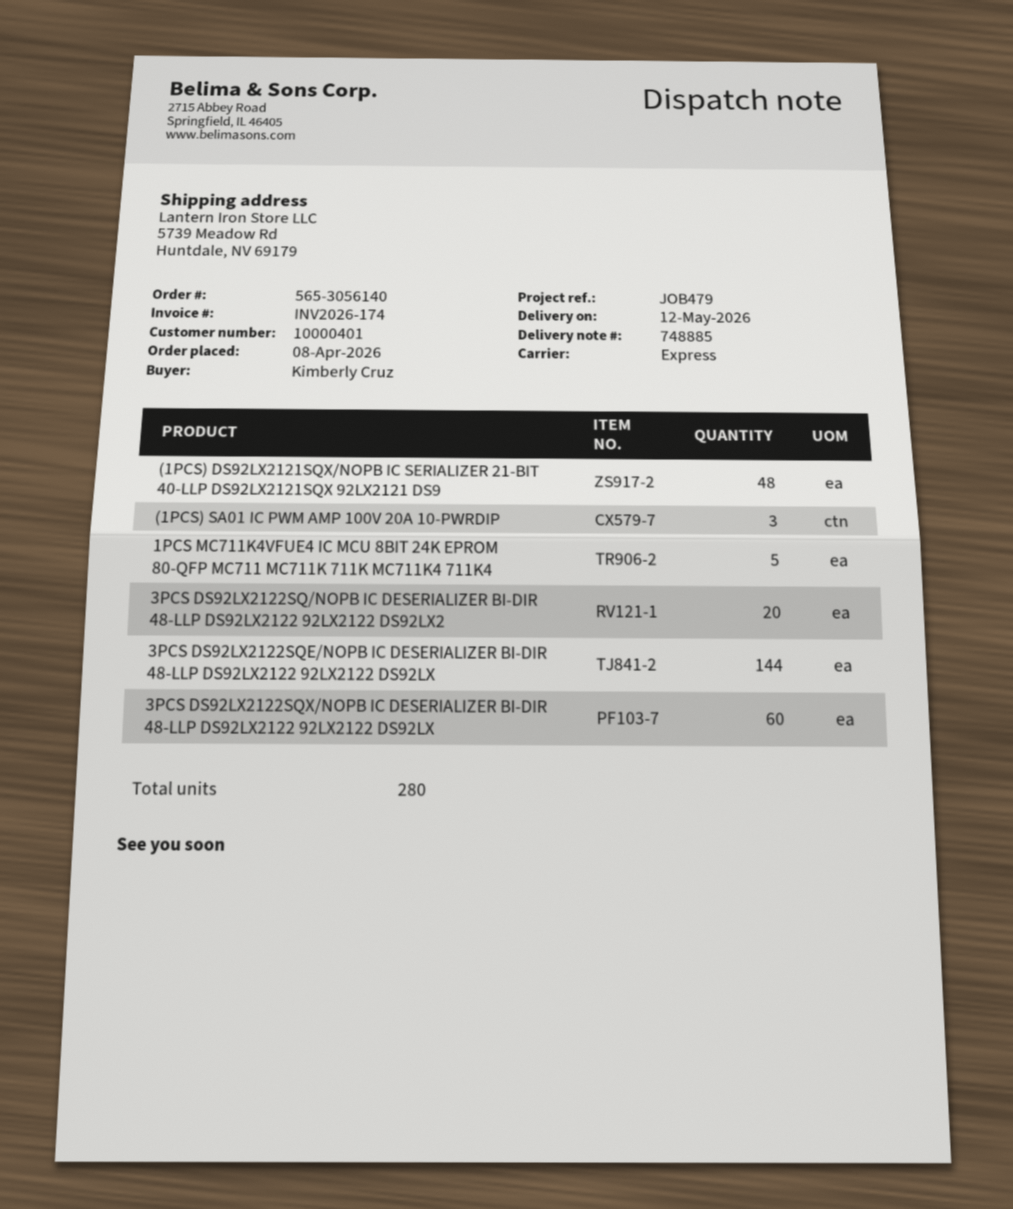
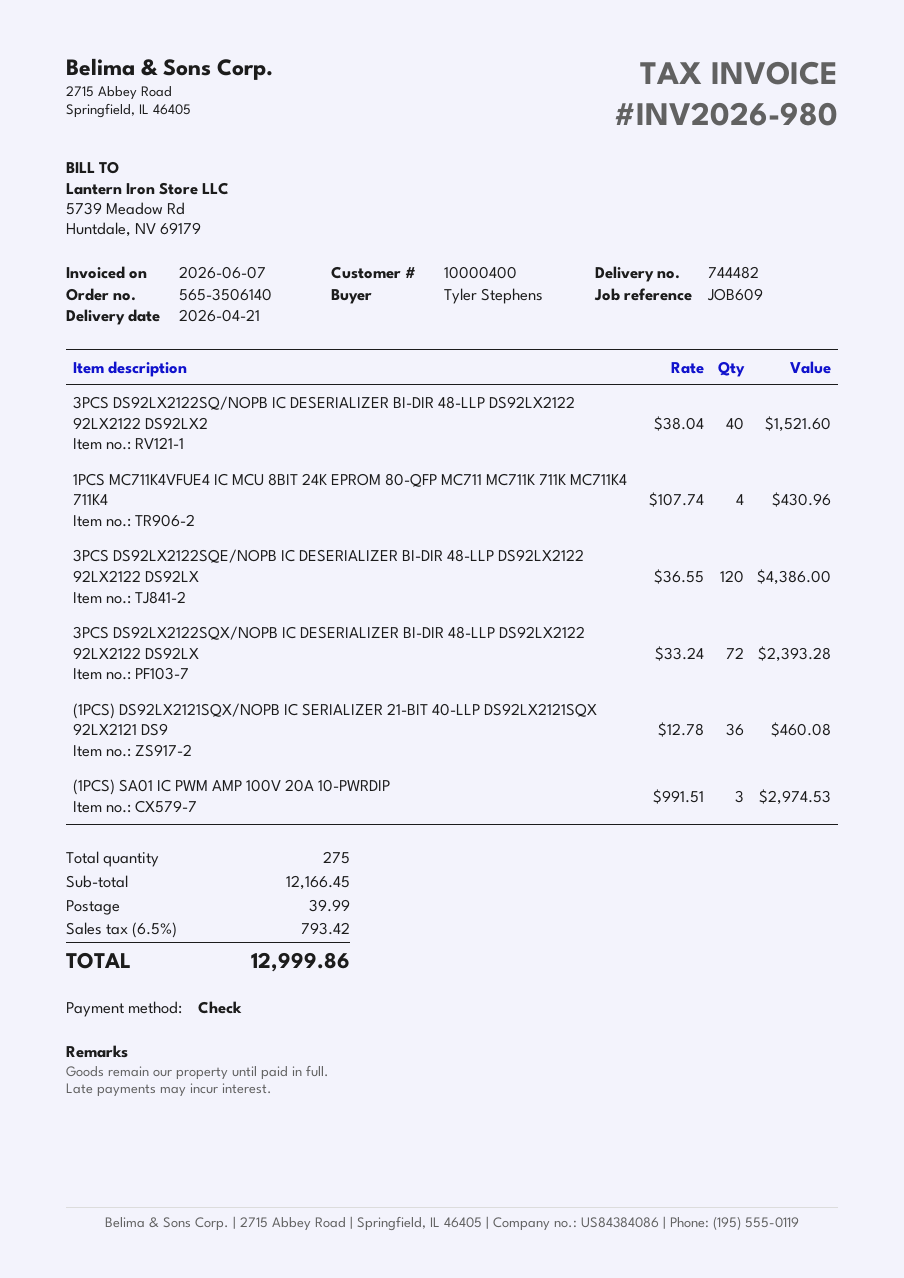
order number: 565-3056140 -> 565-3506140
delivery note number: 748885 -> 744482
delivery date: 2026-05-12 -> 2026-04-21
invoice number: INV2026-174 -> INV2026-980
customer number: 10000401 -> 10000400
reference: JOB479 -> JOB609
ordered by: Kimberly Cruz -> Tyler Stephens
(1PCS) DS92LX2121SQX/NOPB IC SERIALIZER 21-BIT 40-LLP DS92LX2121SQX 92LX2121 DS9: 48 -> 36
1PCS MC711K4VFUE4 IC MCU 8BIT 24K EPROM 80-QFP MC711 MC711K 711K MC711K4 711K4: 5 -> 4
3PCS DS92LX2122SQ/NOPB IC DESERIALIZER BI-DIR 48-LLP DS92LX2122 92LX2122 DS92LX2: 20 -> 40
3PCS DS92LX2122SQE/NOPB IC DESERIALIZER BI-DIR 48-LLP DS92LX2122 92LX2122 DS92LX: 144 -> 120
3PCS DS92LX2122SQX/NOPB IC DESERIALIZER BI-DIR 48-LLP DS92LX2122 92LX2122 DS92LX: 60 -> 72
total quantity: 280 -> 275

